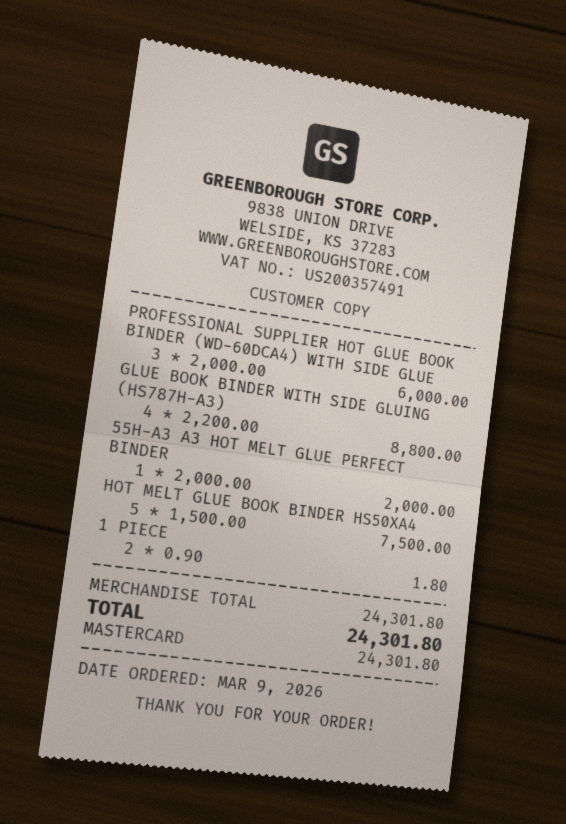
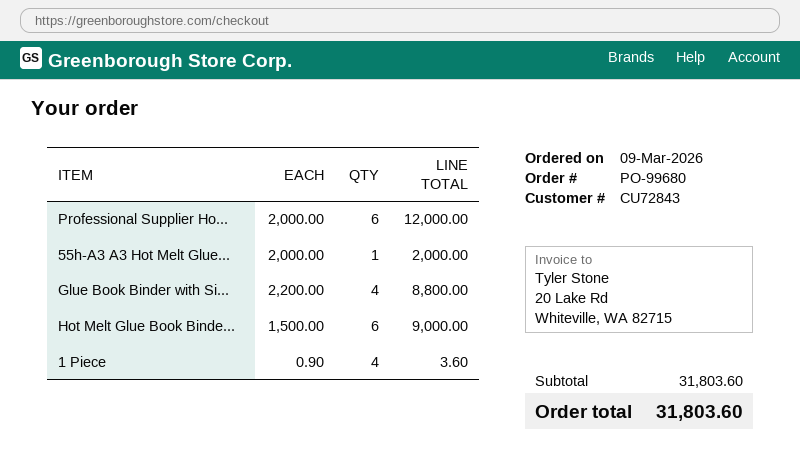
PROFESSIONAL SUPPLIER HOT GLUE BOOK BINDER (WD-60DCA4) WITH SIDE GLUE: 3 x 2000.00 = 6000.00 -> 6 x 2000.00 = 12000.00
HOT MELT GLUE BOOK BINDER HS50XA4: 5 x 1500.00 = 7500.00 -> 6 x 1500.00 = 9000.00
1 PIECE: 2 x 0.90 = 1.80 -> 4 x 0.90 = 3.60
subtotal: 24301.80 -> 31803.60
total: 24301.80 -> 31803.60

